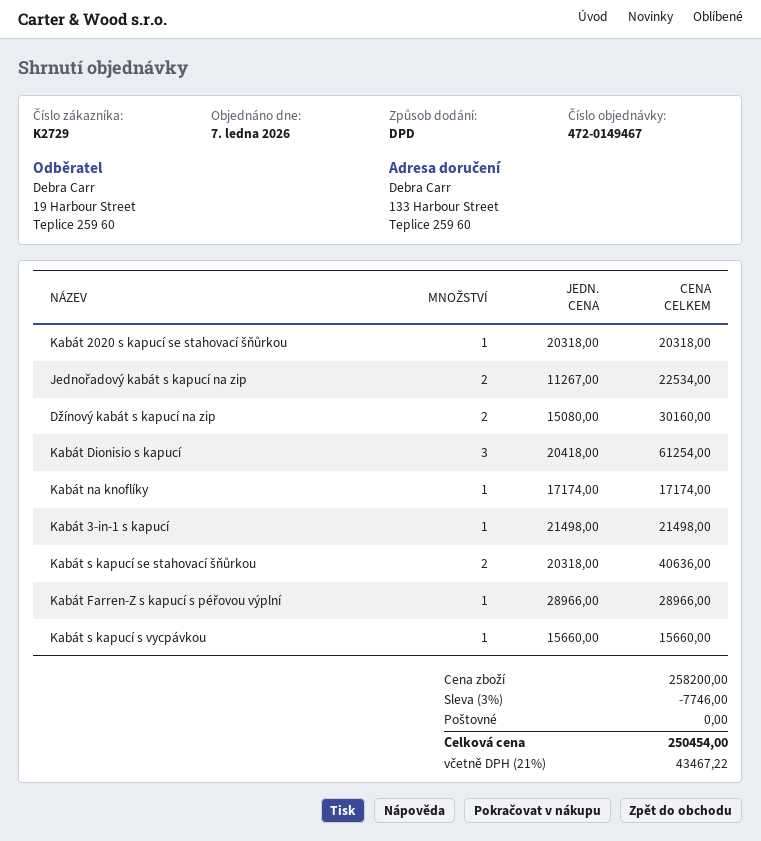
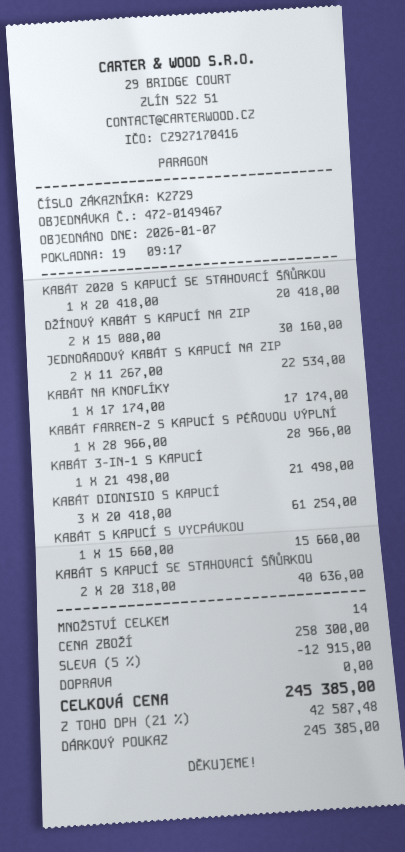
Kabát 2020 s kapucí se stahovací šňůrkou: 1 x 20318.00 = 20318.00 -> 1 x 20418.00 = 20418.00
subtotal: 258200.00 -> 258300.00
discount: 3% = 7746.00 -> 5% = 12915.00
tax: 21% = 43467.22 -> 21% = 42587.48
total: 250454.00 -> 245385.00

